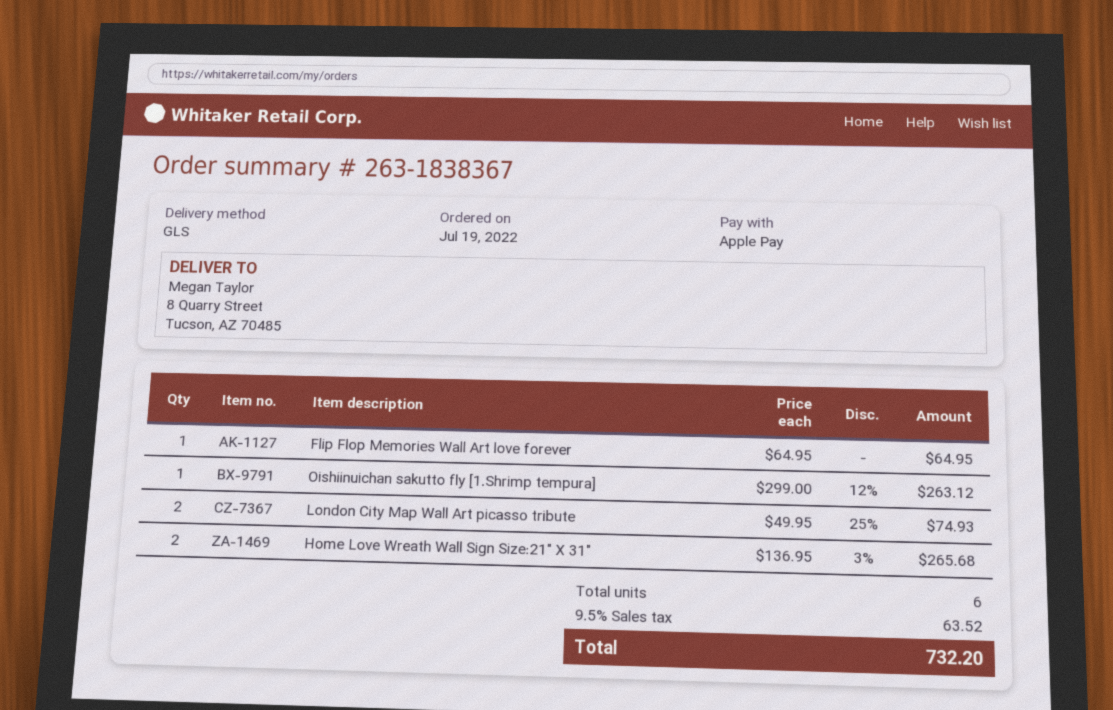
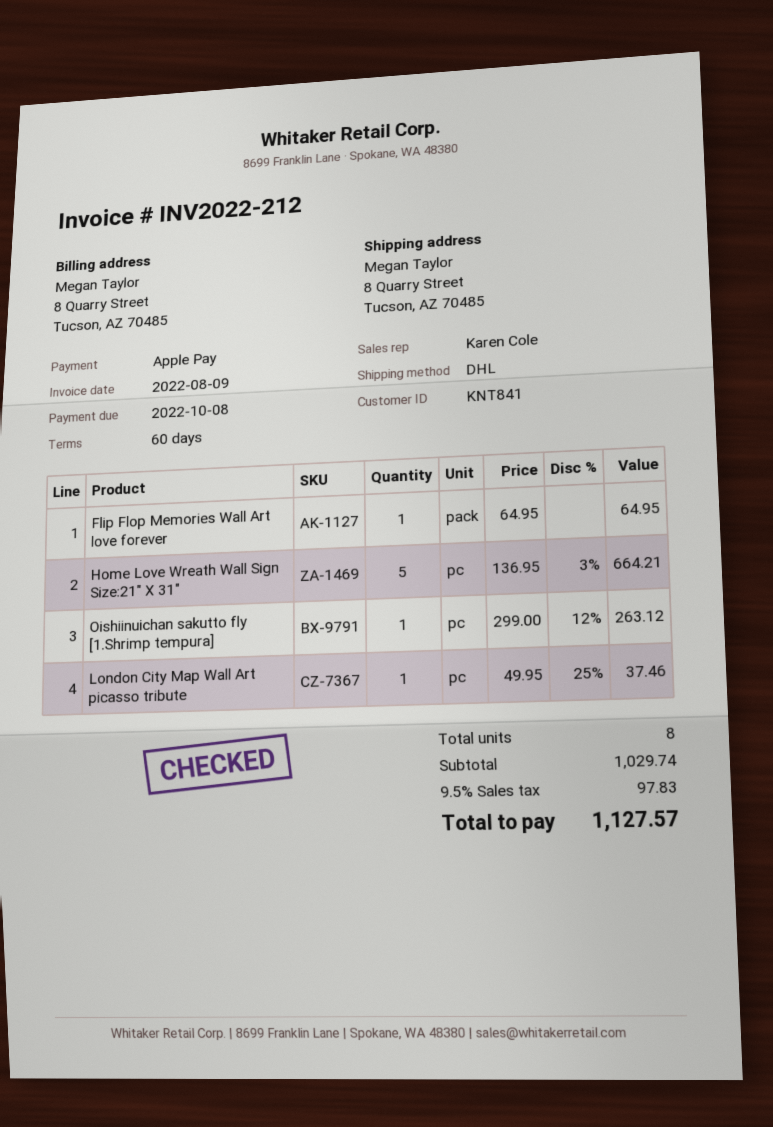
shipping method: GLS -> DHL
London City Map Wall Art picasso tribute: 2 x 49.95 - 25% = 74.93 -> 1 x 49.95 - 25% = 37.46
Home Love Wreath Wall Sign Size:21" X 31": 2 x 136.95 - 3% = 265.68 -> 5 x 136.95 - 3% = 664.21
total quantity: 6 -> 8
tax: 9.5% = 63.52 -> 9.5% = 97.83
total: 732.20 -> 1127.57

